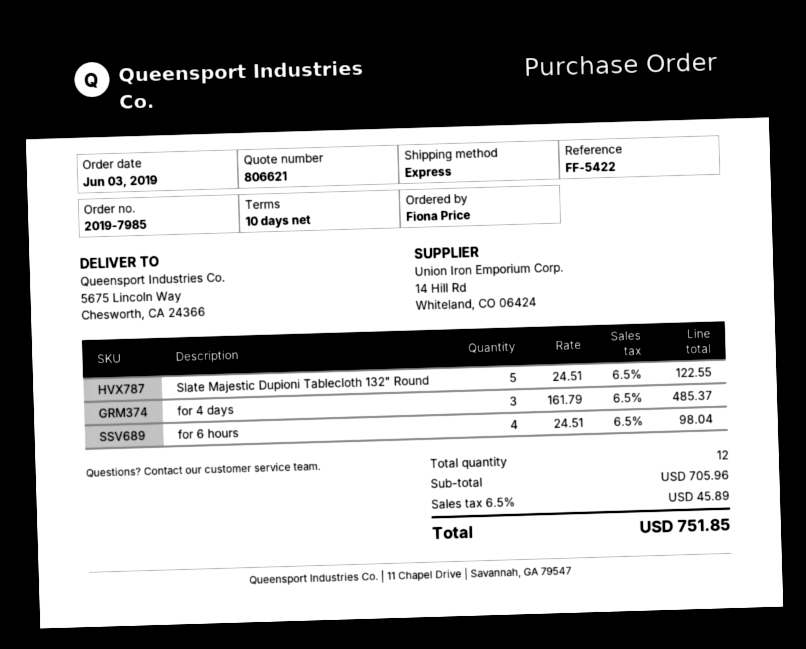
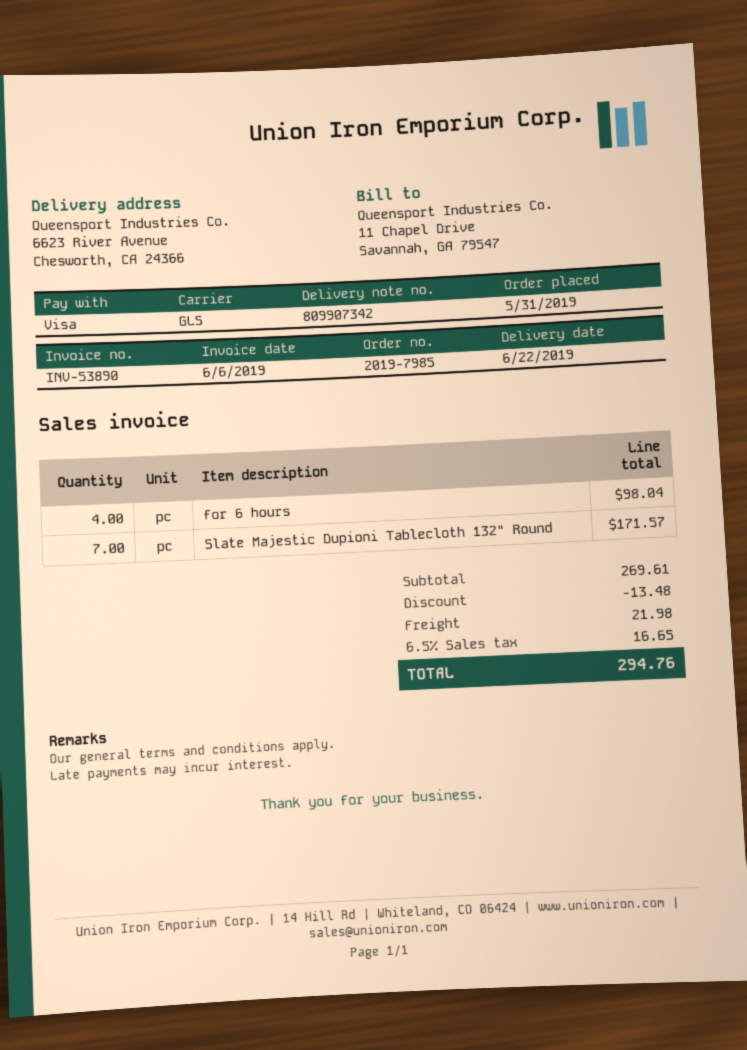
order date: 2019-06-03 -> 2019-05-31
shipping method: express -> GLS
ship to: 5675 Lincoln Way, Chesworth, CA 24366 -> 6623 River Avenue, Chesworth, CA 24366
Slate Majestic Dupioni Tablecloth 132" Round: 5 for 122.55 -> 7 for 171.57
for 4 days: 3 for 485.37 -> none
subtotal: 705.96 -> 269.61
discount: none -> 13.48
shipping: none -> 21.98
tax: 6.5% = 45.89 -> 6.5% = 16.65
total: 751.85 -> 294.76

